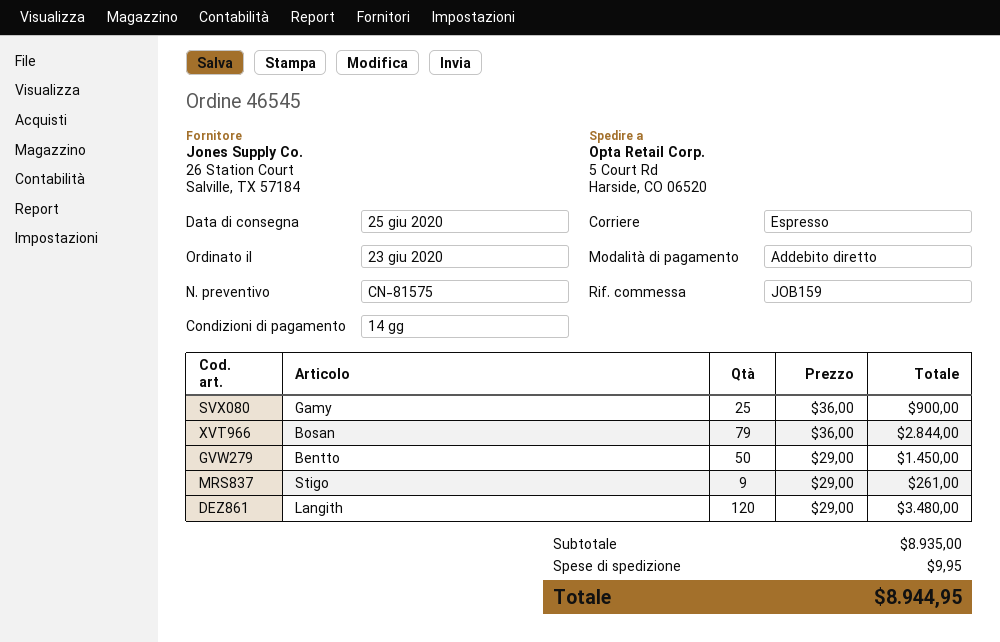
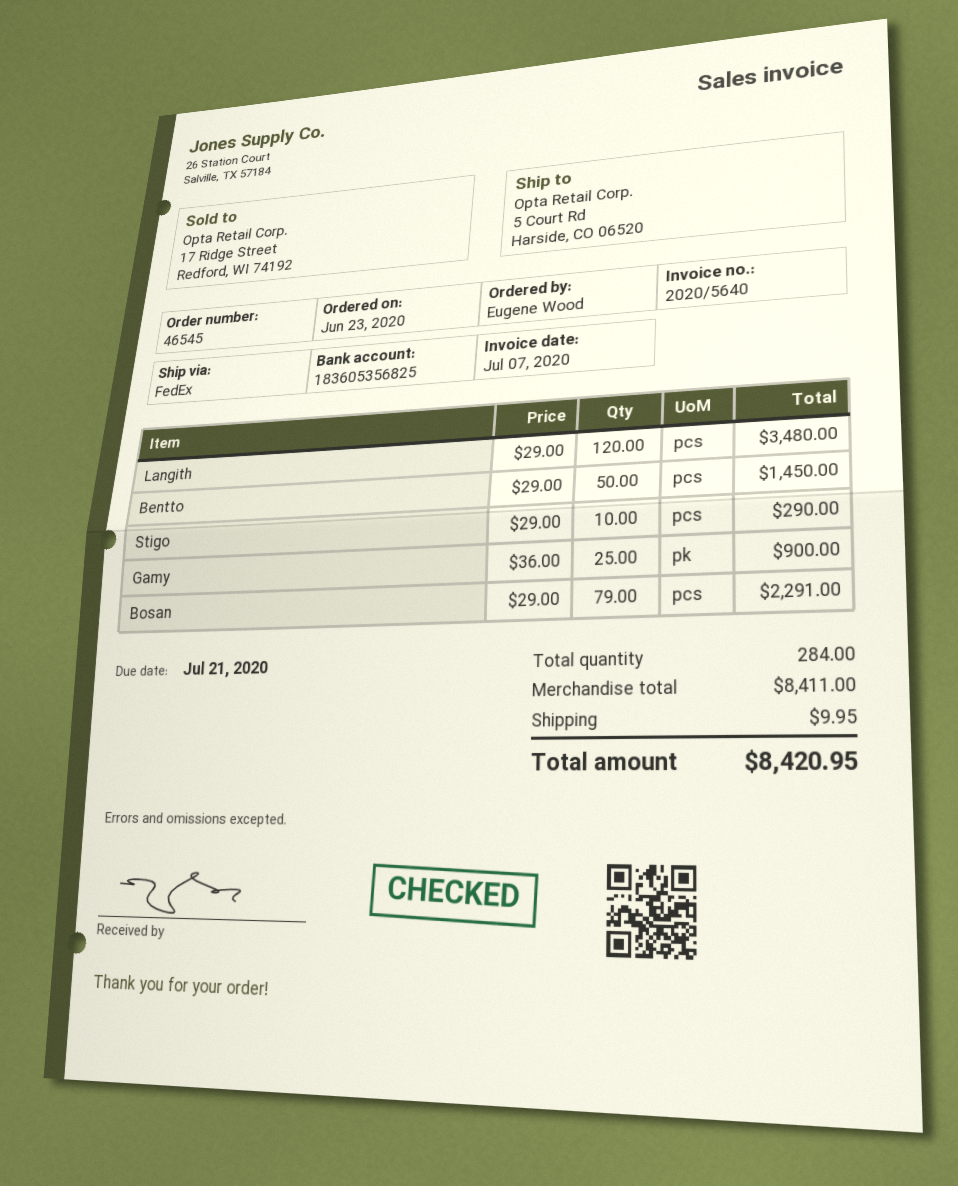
shipping method: express -> FedEx
Bosan: 79 x 36.00 = 2844.00 -> 79 x 29.00 = 2291.00
Stigo: 9 x 29.00 = 261.00 -> 10 x 29.00 = 290.00
subtotal: 8935.00 -> 8411.00
total: 8944.95 -> 8420.95

